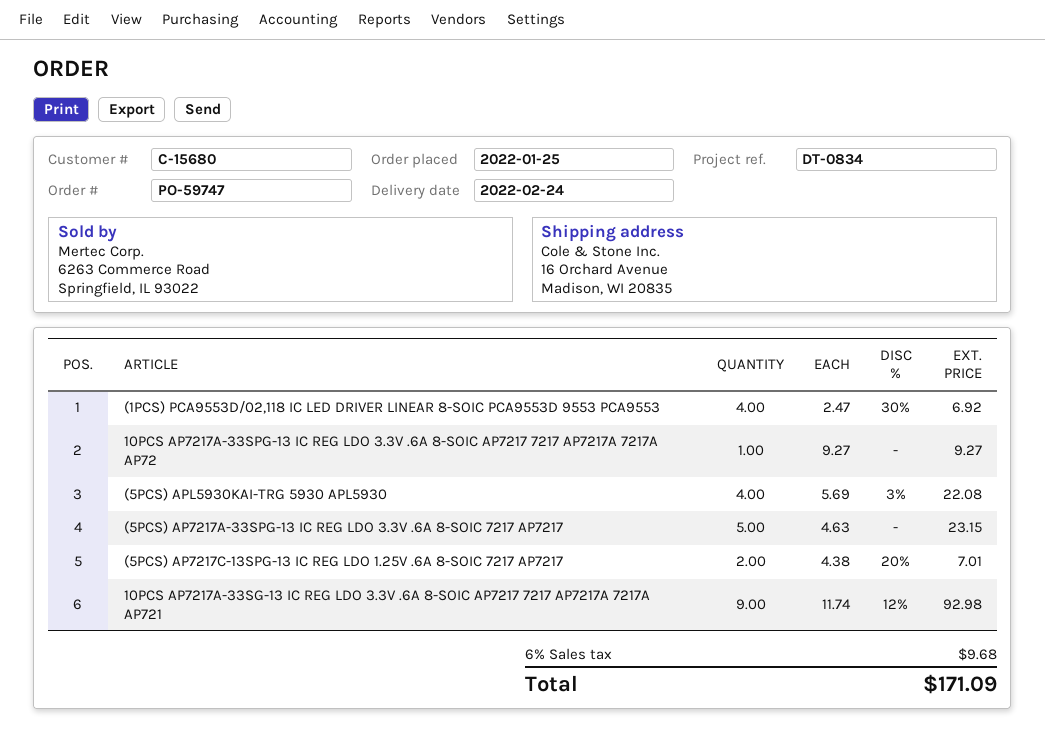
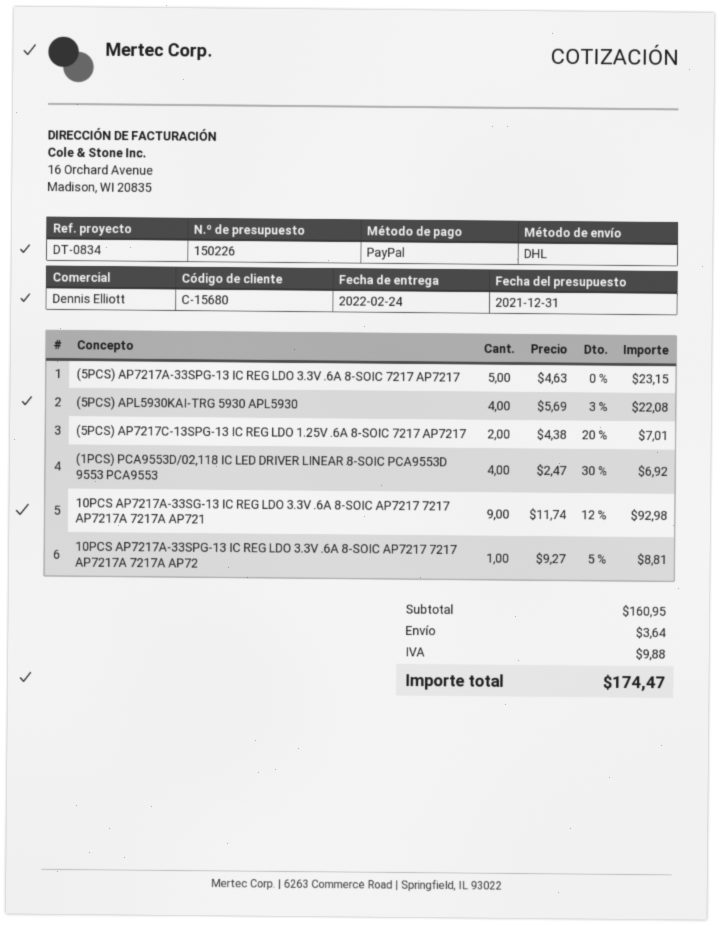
10PCS AP7217A-33SPG-13 IC REG LDO 3.3V .6A 8-SOIC AP7217 7217 AP7217A 7217A AP72: 1 x 9.27 = 9.27 -> 1 x 9.27 - 5% = 8.81
shipping: none -> 3.64
tax: 9.68 -> 9.88
total: 171.09 -> 174.47

